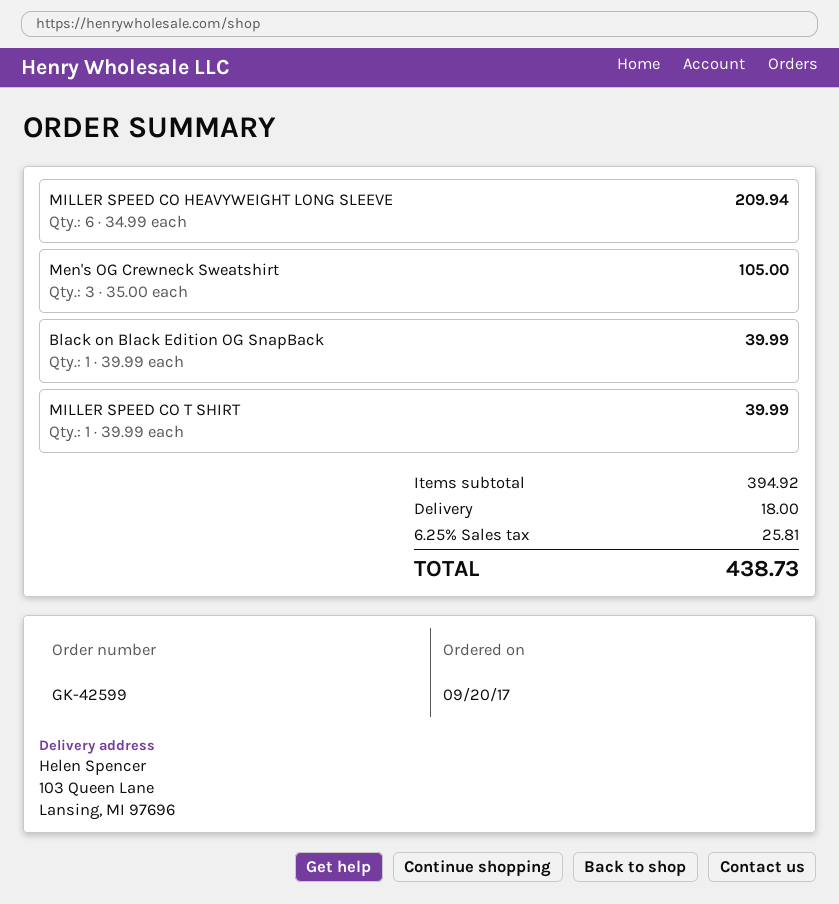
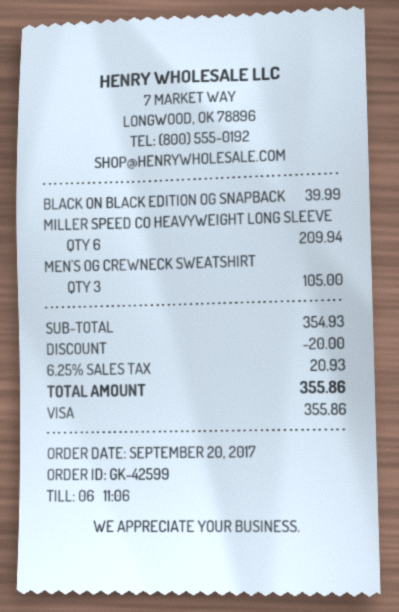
MILLER SPEED CO T SHIRT: 1 for 39.99 -> none
subtotal: 394.92 -> 354.93
discount: none -> 20.00
shipping: 18.00 -> none
tax: 6.25% = 25.81 -> 6.25% = 20.93
total: 438.73 -> 355.86

